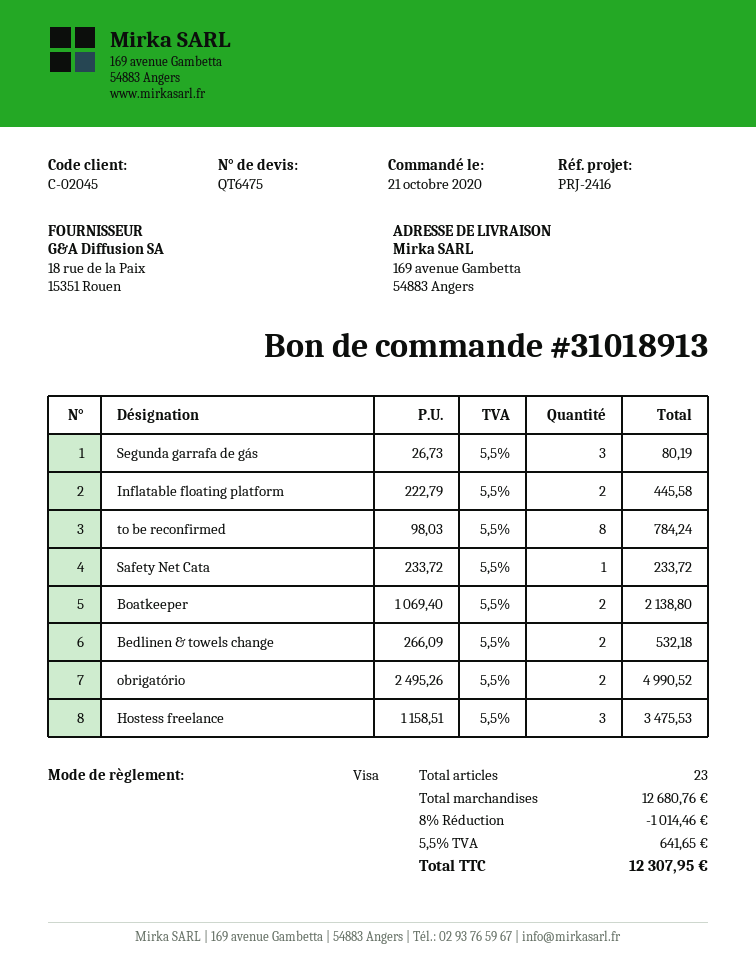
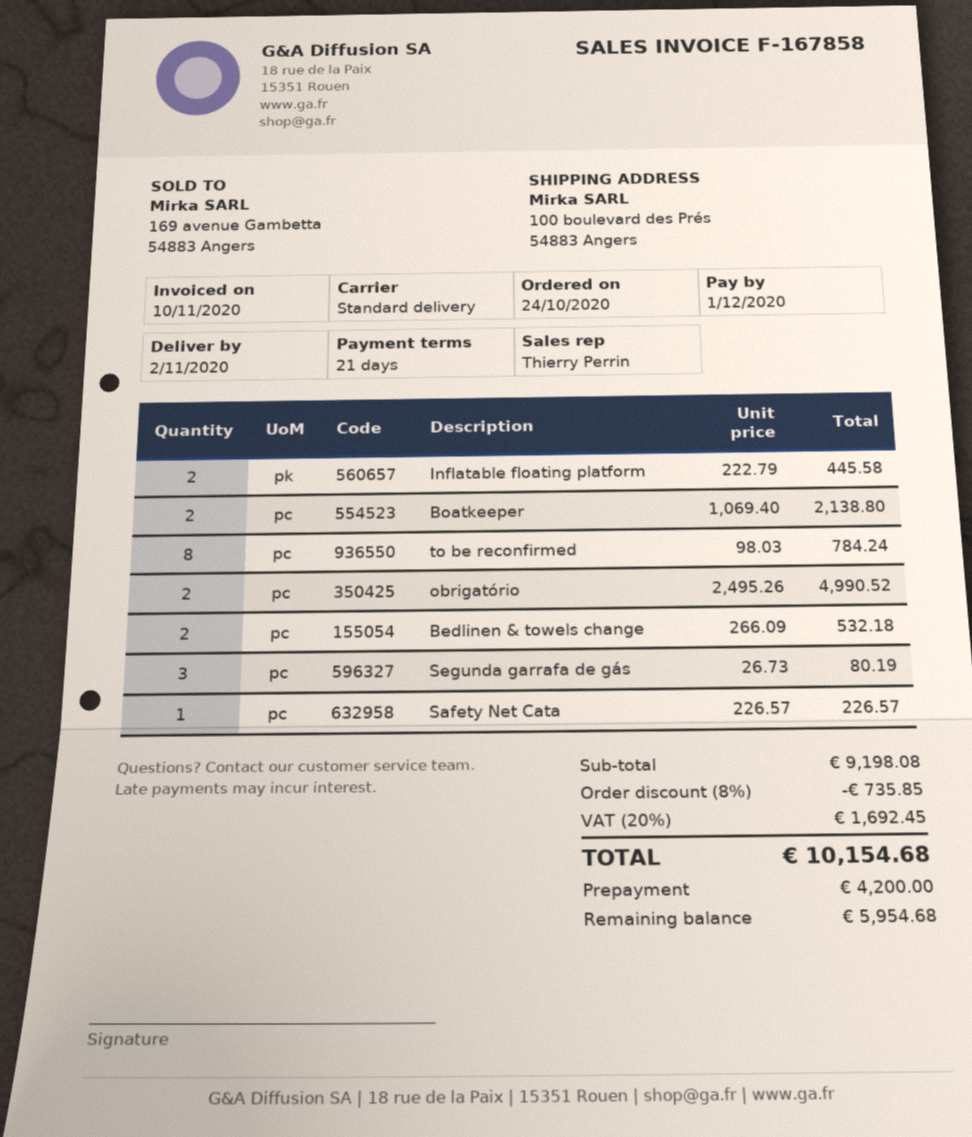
order date: 2020-10-21 -> 2020-10-24
ship to: 169 avenue Gambetta, 54883 Angers -> 100 boulevard des Prés, 54883 Angers
Safety Net Cata: 1 x 233.72 = 233.72 -> 1 x 226.57 = 226.57
Hostess freelance: 3 x 1158.51 = 3475.53 -> none
subtotal: 12680.76 -> 9198.08
discount: 8% = 1014.46 -> 8% = 735.85
tax: 5.5% = 641.65 -> 20% = 1692.45
total: 12307.95 -> 10154.68

